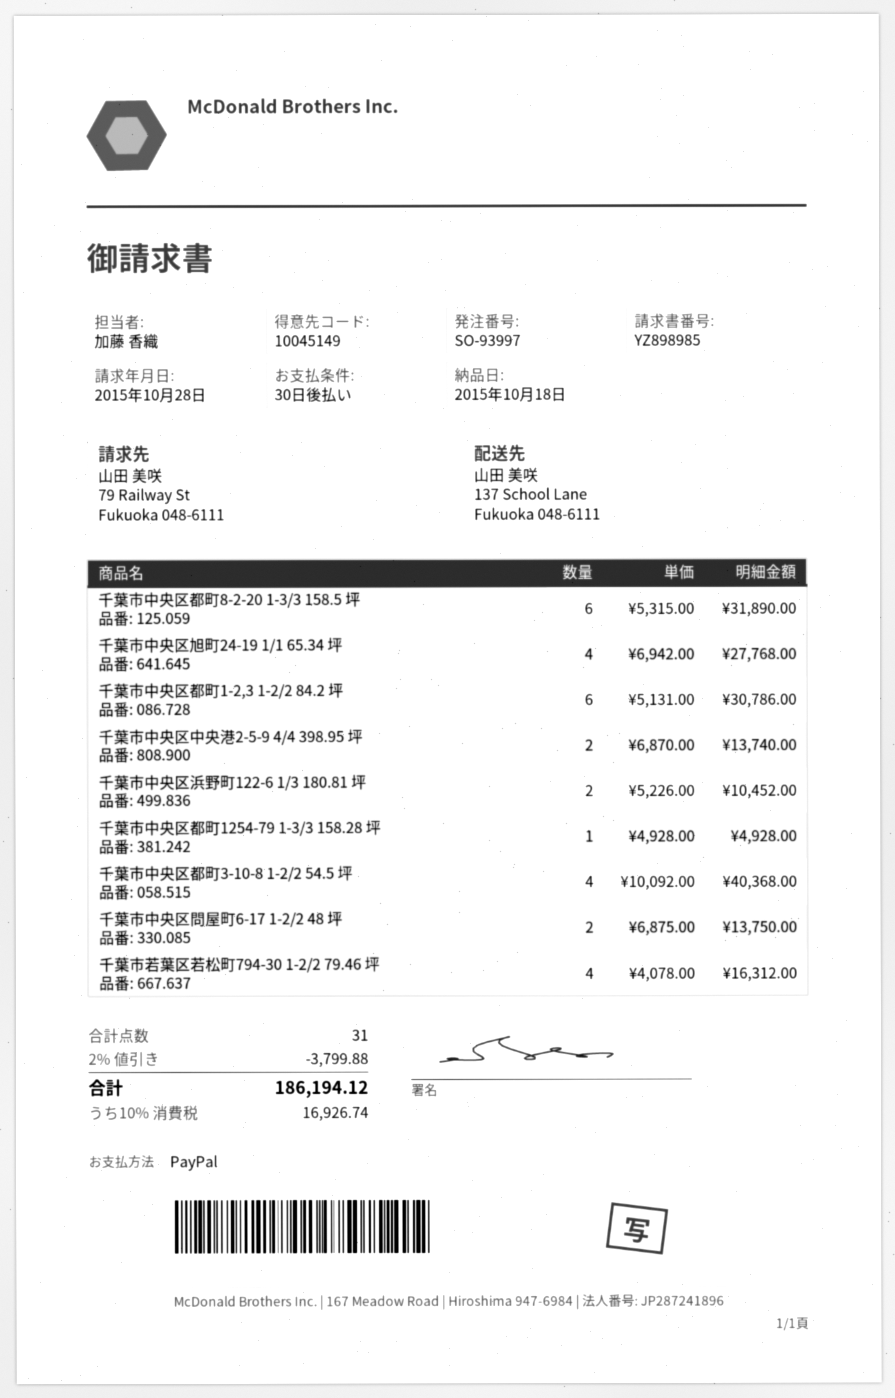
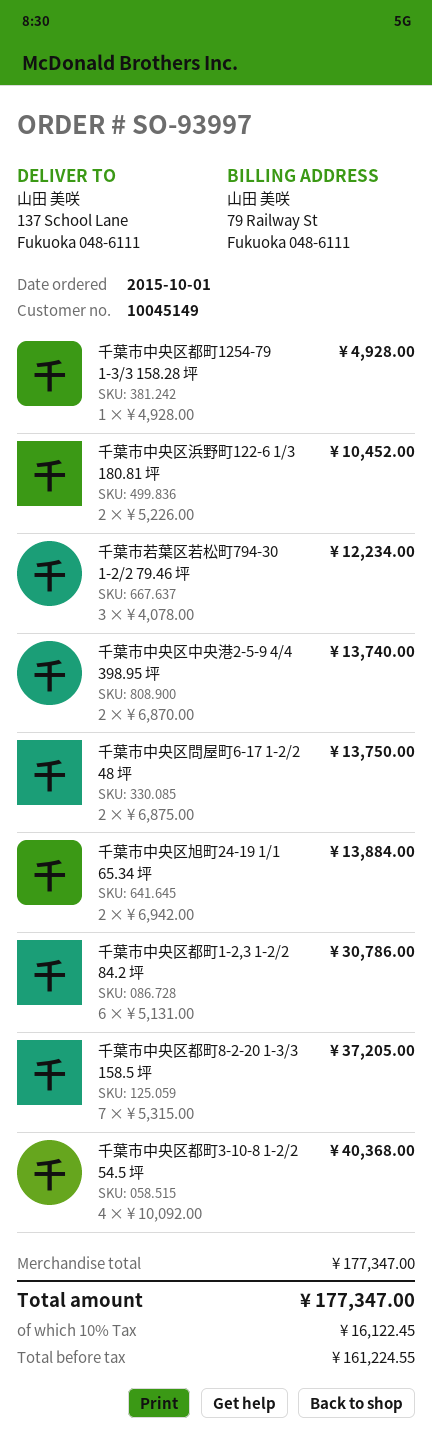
千葉市中央区都町8-2-20 1-3/3 158.5 坪: 6 x 5315.00 = 31890.00 -> 7 x 5315.00 = 37205.00
千葉市中央区旭町24-19 1/1 65.34 坪: 4 x 6942.00 = 27768.00 -> 2 x 6942.00 = 13884.00
千葉市若葉区若松町794-30 1-2/2 79.46 坪: 4 x 4078.00 = 16312.00 -> 3 x 4078.00 = 12234.00
discount: 2% = 3799.88 -> none
tax: 10% = 16926.74 -> 10% = 16122.45
total: 186194.12 -> 177347.00

